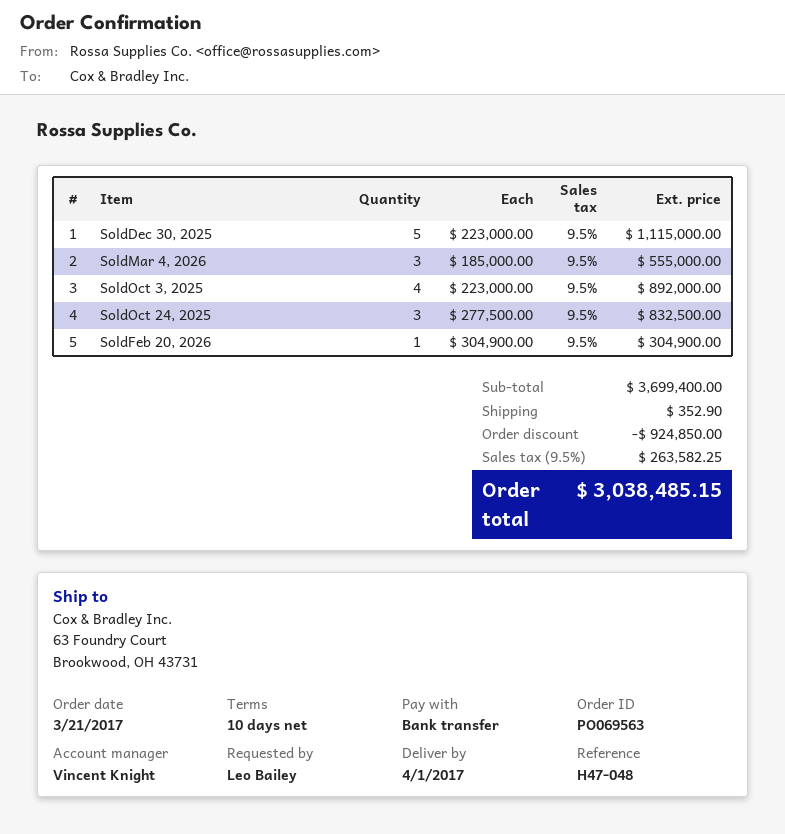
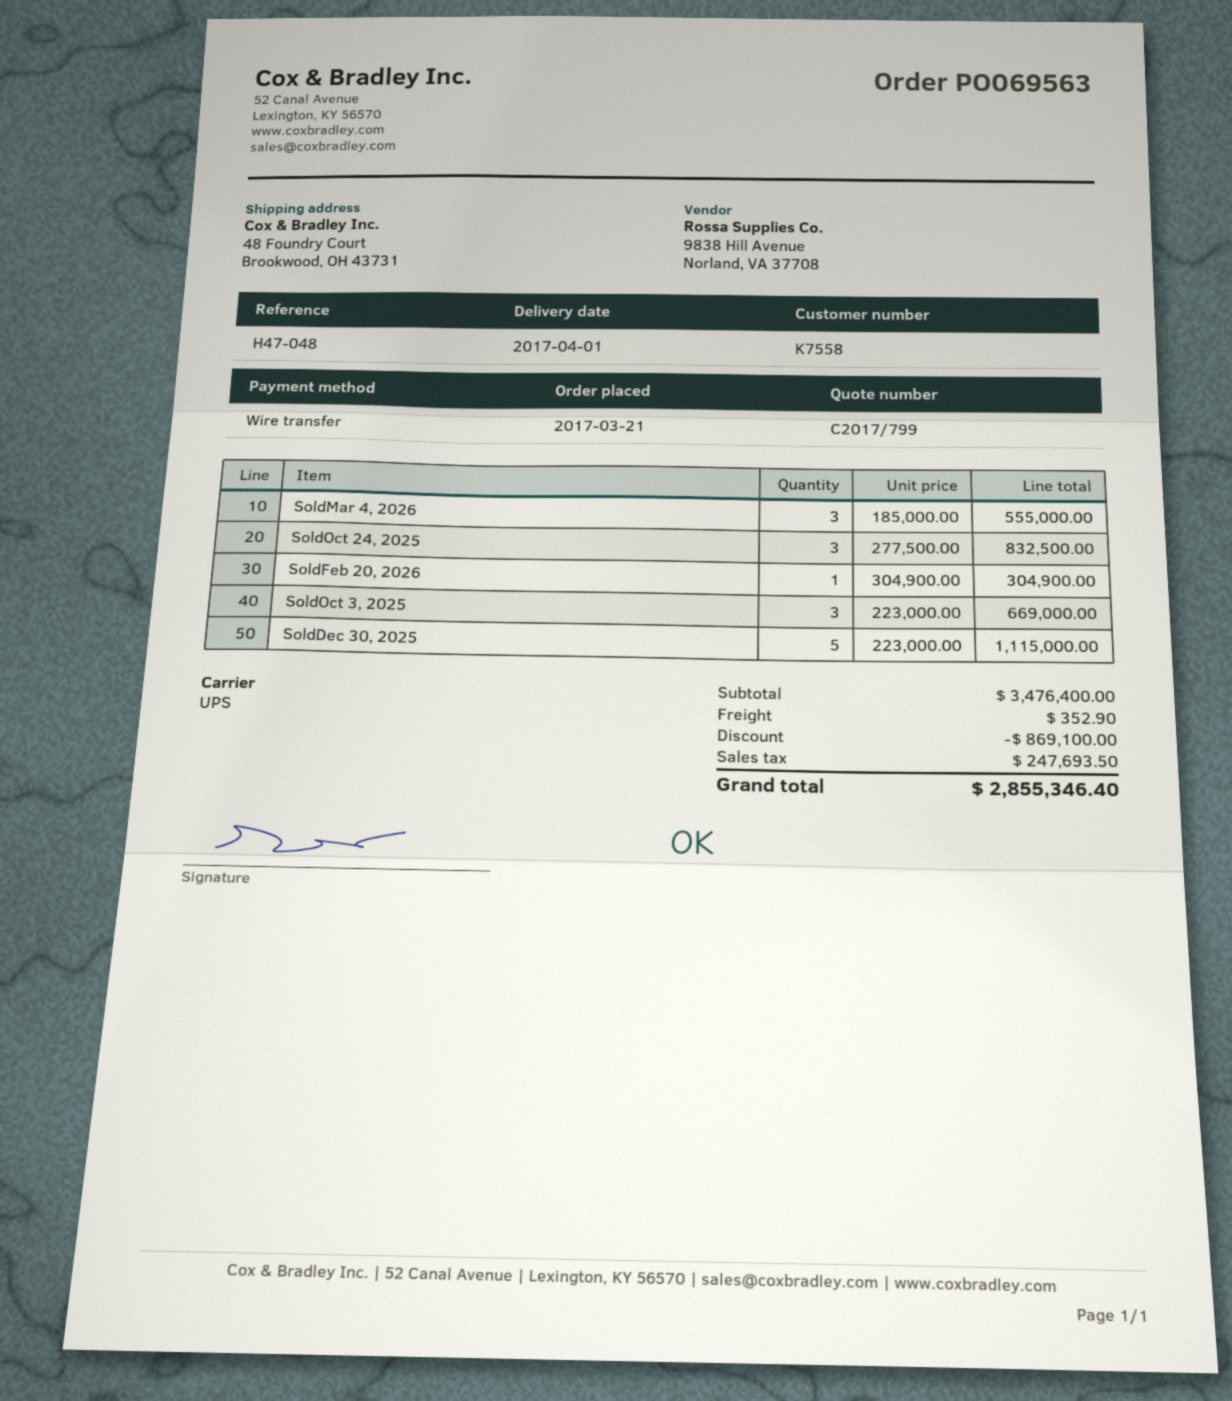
ship to: 63 Foundry Court, Brookwood, OH 43731 -> 48 Foundry Court, Brookwood, OH 43731
SoldOct 3, 2025: 4 x 223000.00 = 892000.00 -> 3 x 223000.00 = 669000.00
subtotal: 3699400.00 -> 3476400.00
discount: 924850.00 -> 869100.00
tax: 263582.25 -> 247693.50
total: 3038485.15 -> 2855346.40

